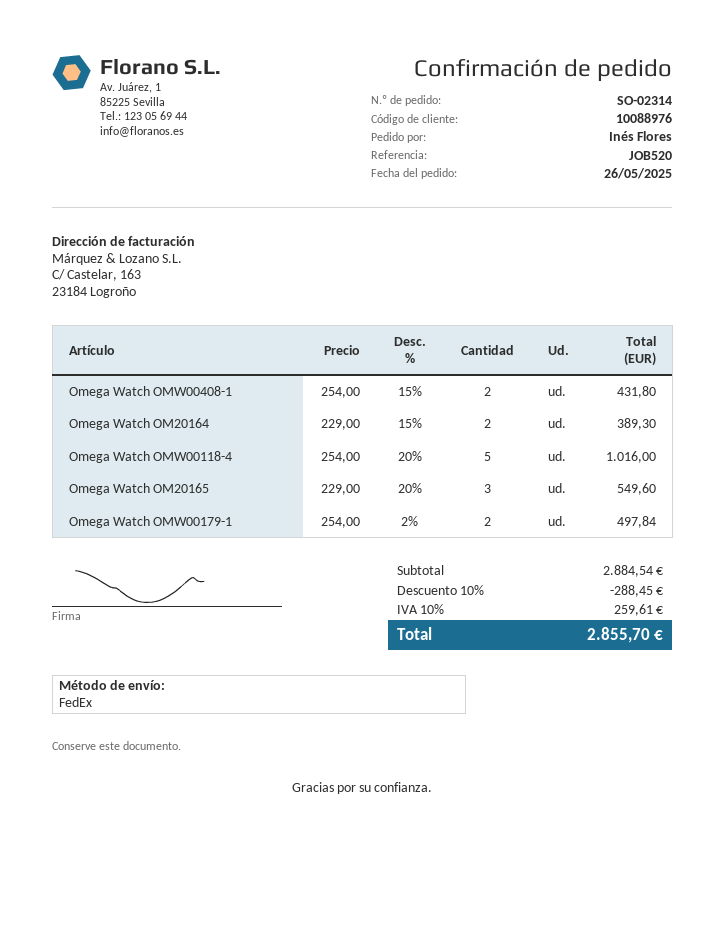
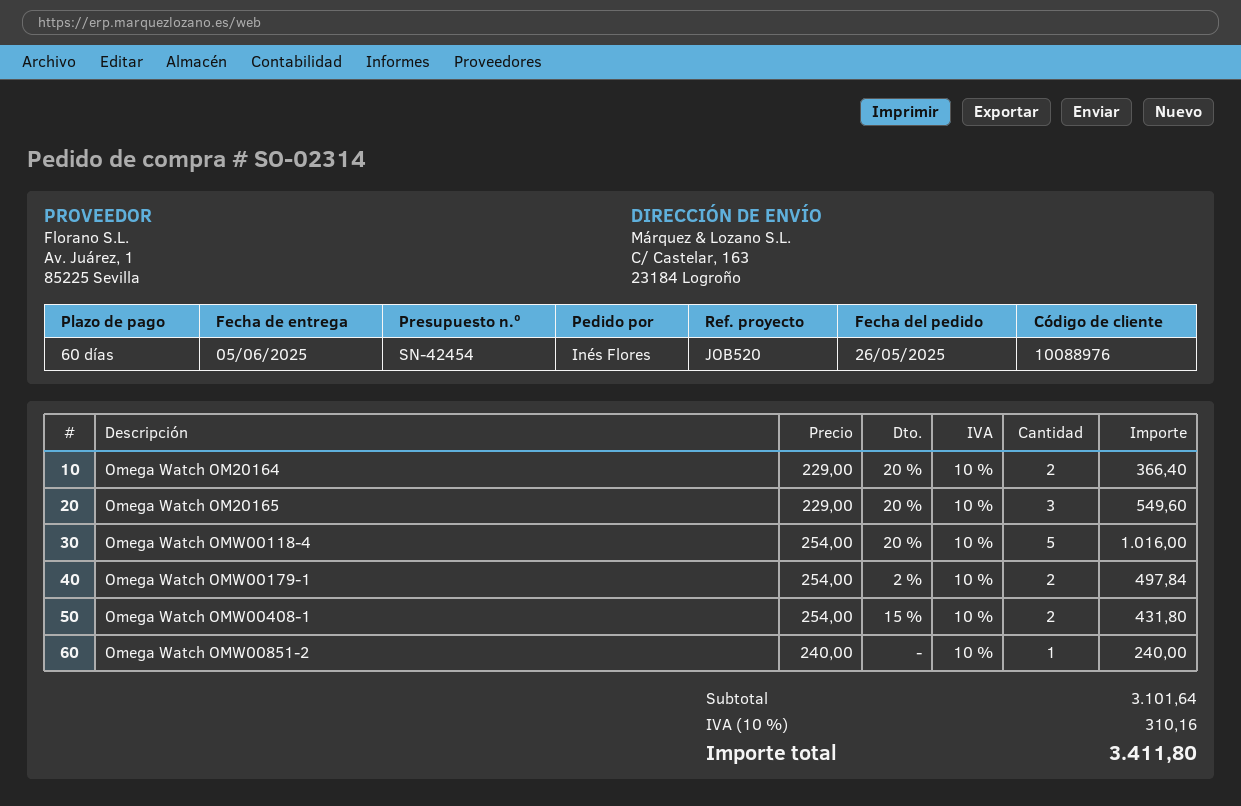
Omega Watch OM20164: 2 x 229.00 - 15% = 389.30 -> 2 x 229.00 - 20% = 366.40
Omega Watch OMW00851-2: none -> 1 x 240.00 = 240.00
subtotal: 2884.54 -> 3101.64
discount: 10% = 288.45 -> none
tax: 10% = 259.61 -> 10% = 310.16
total: 2855.70 -> 3411.80

